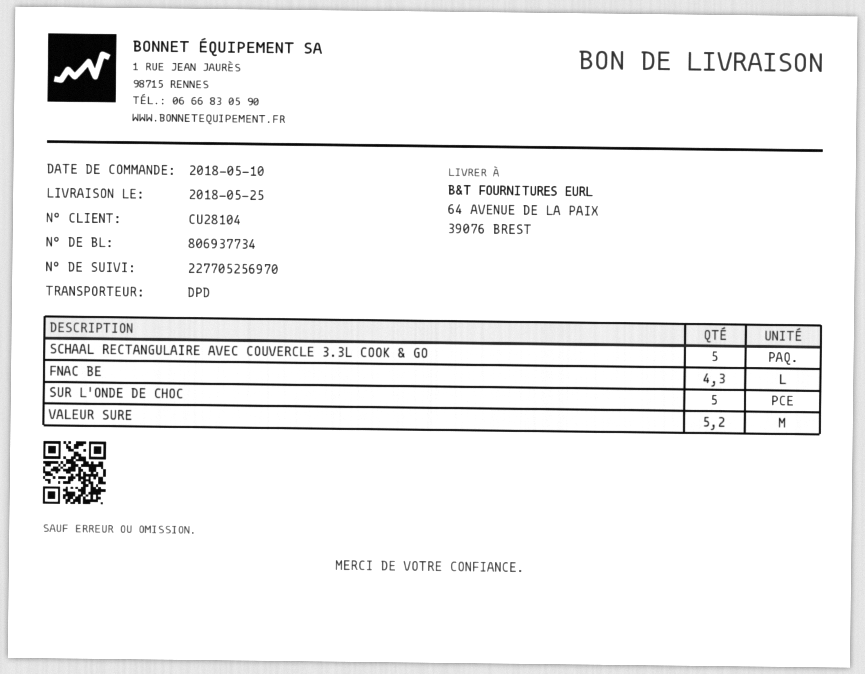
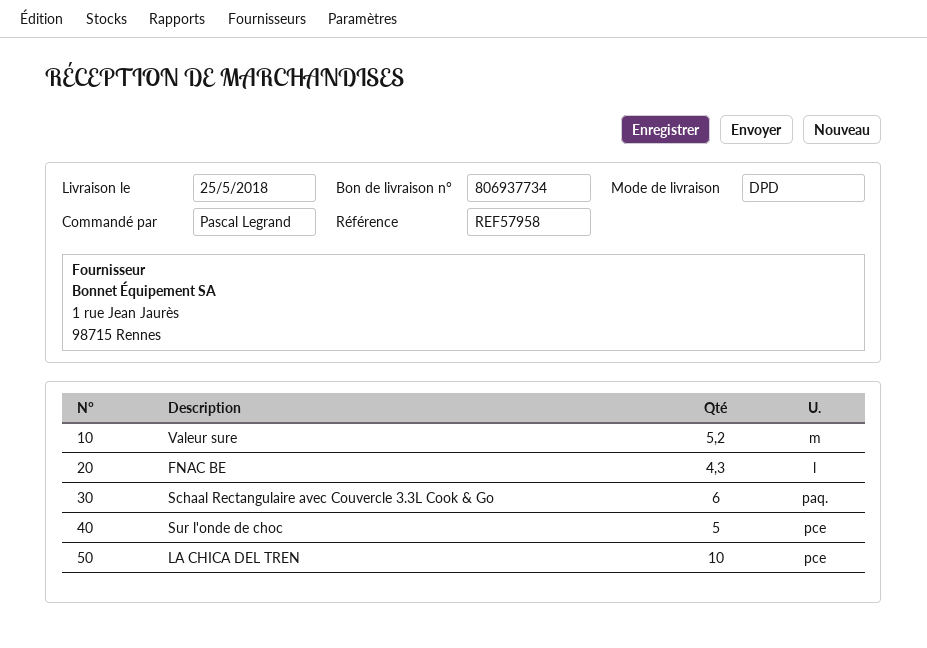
SCHAAL RECTANGULAIRE AVEC COUVERCLE 3.3L COOK & GO: 5 -> 6
LA CHICA DEL TREN: none -> 10

